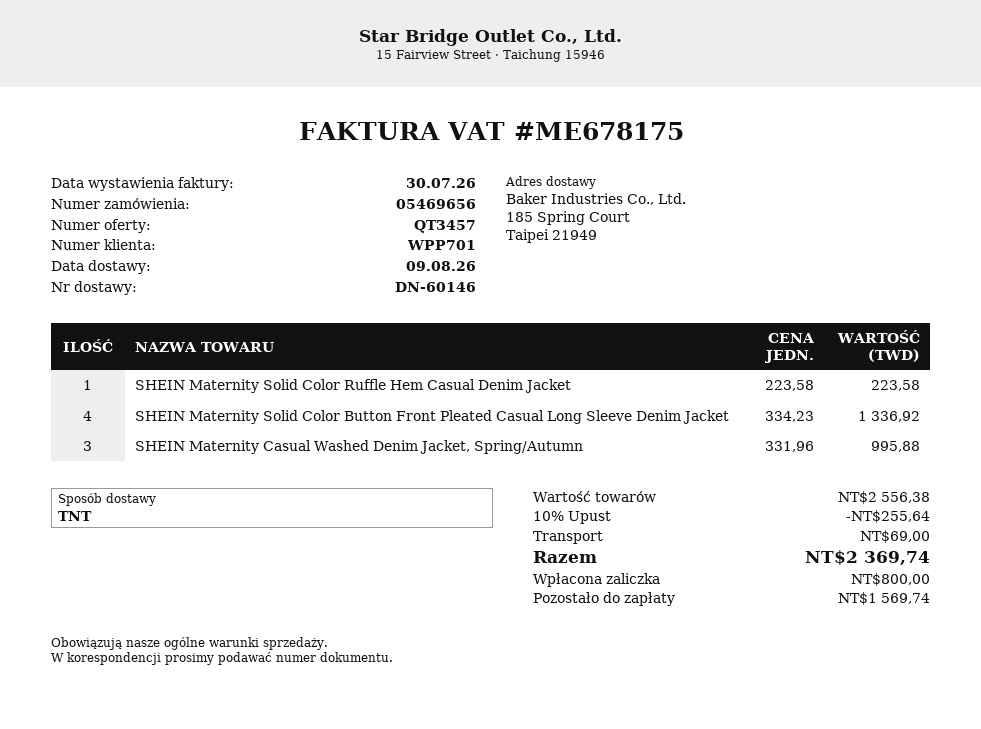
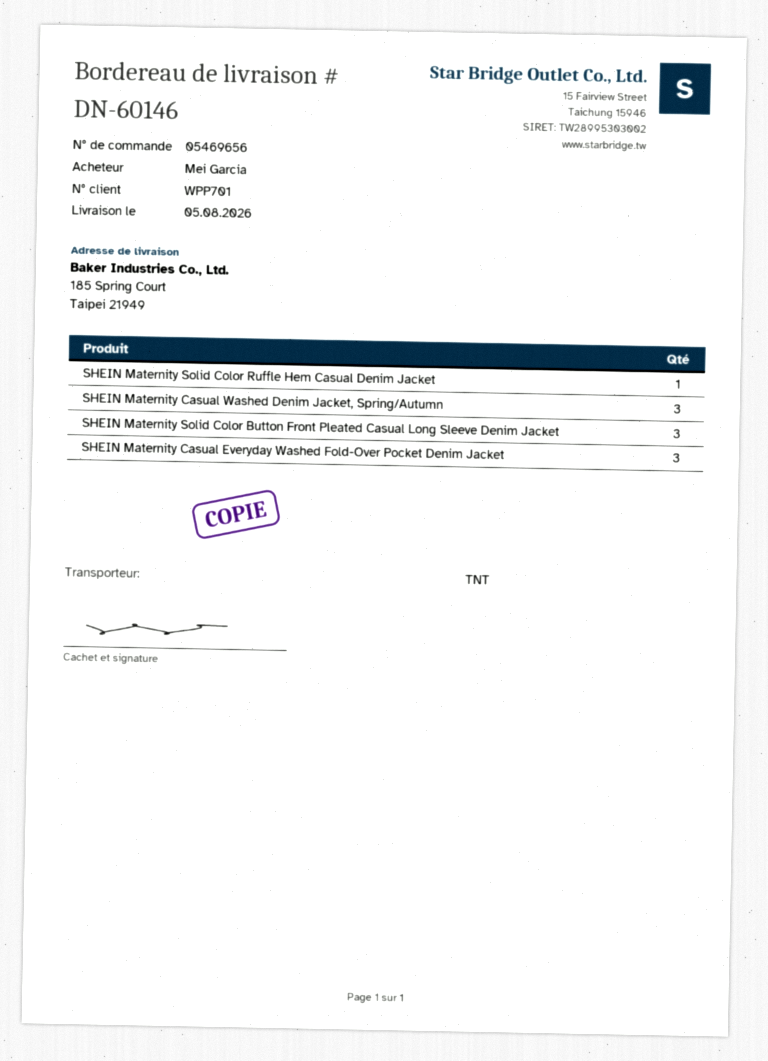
delivery date: 2026-08-09 -> 2026-08-05
SHEIN Maternity Solid Color Button Front Pleated Casual Long Sleeve Denim Jacket: 4 -> 3
SHEIN Maternity Casual Everyday Washed Fold-Over Pocket Denim Jacket: none -> 3

